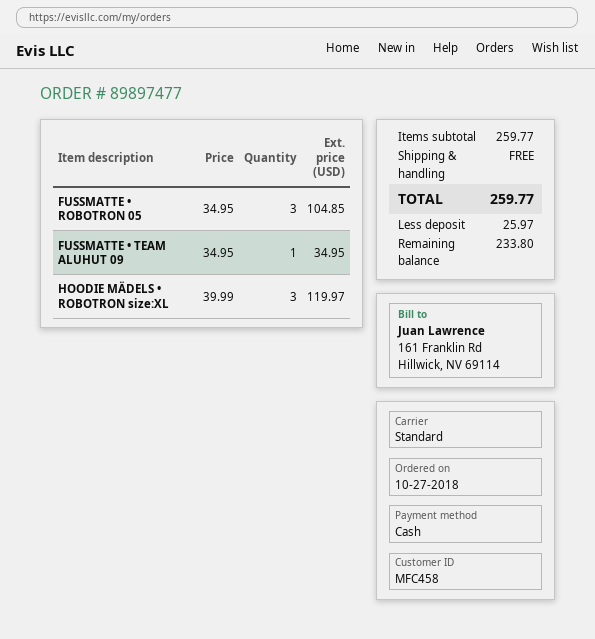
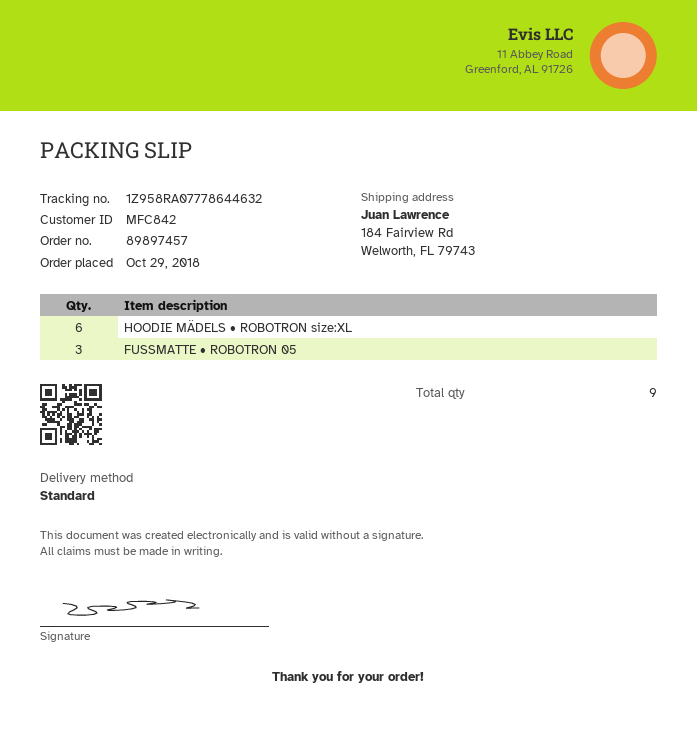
order number: 89897477 -> 89897457
order date: 2018-10-27 -> 2018-10-29
customer number: MFC458 -> MFC842
FUSSMATTE • TEAM ALUHUT 09: 1 -> none
HOODIE MÄDELS • ROBOTRON size:XL: 3 -> 6

